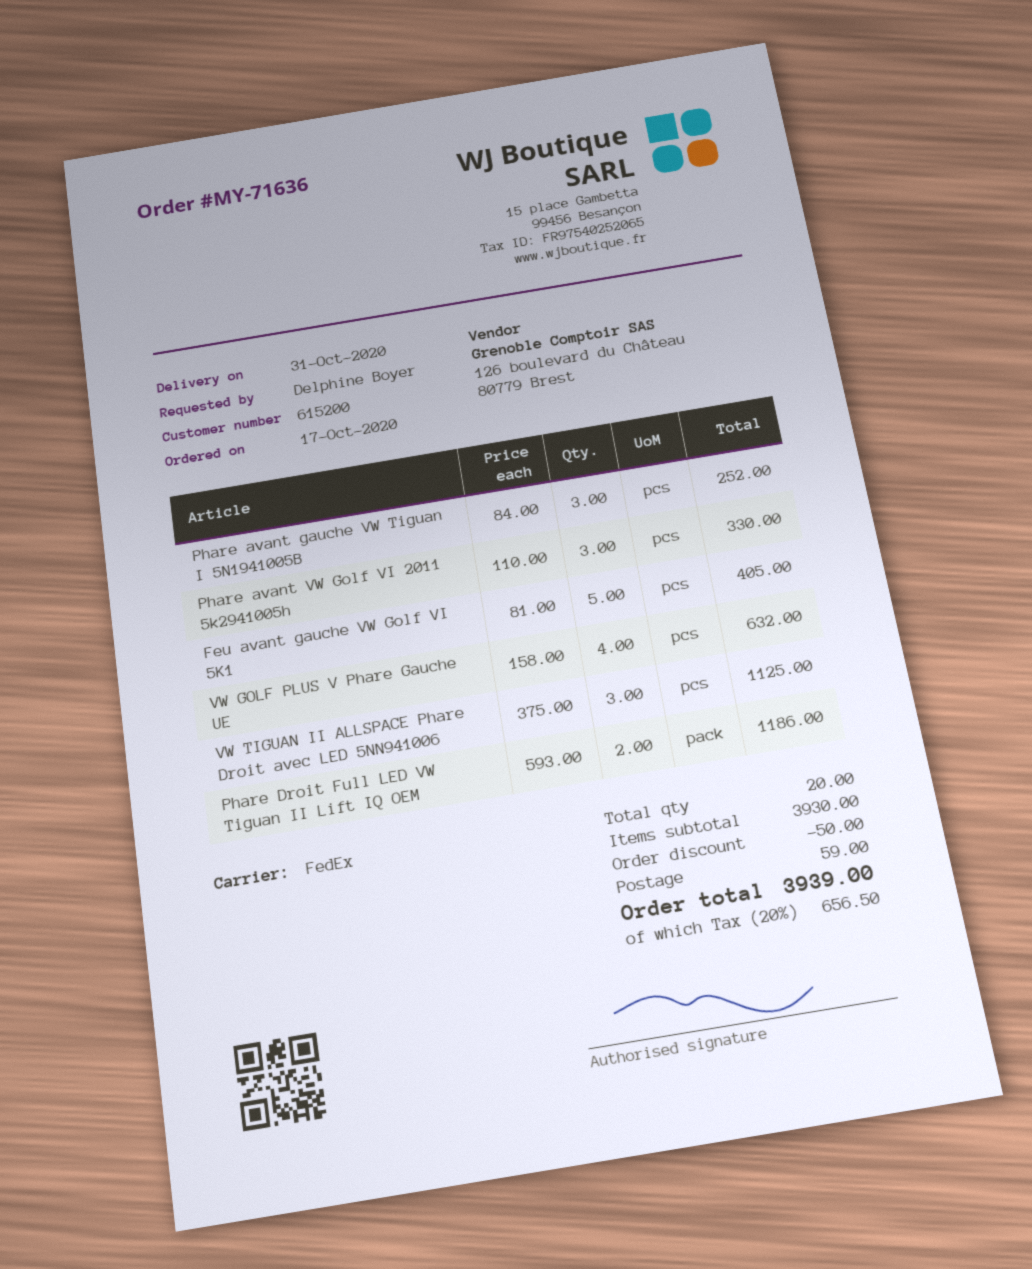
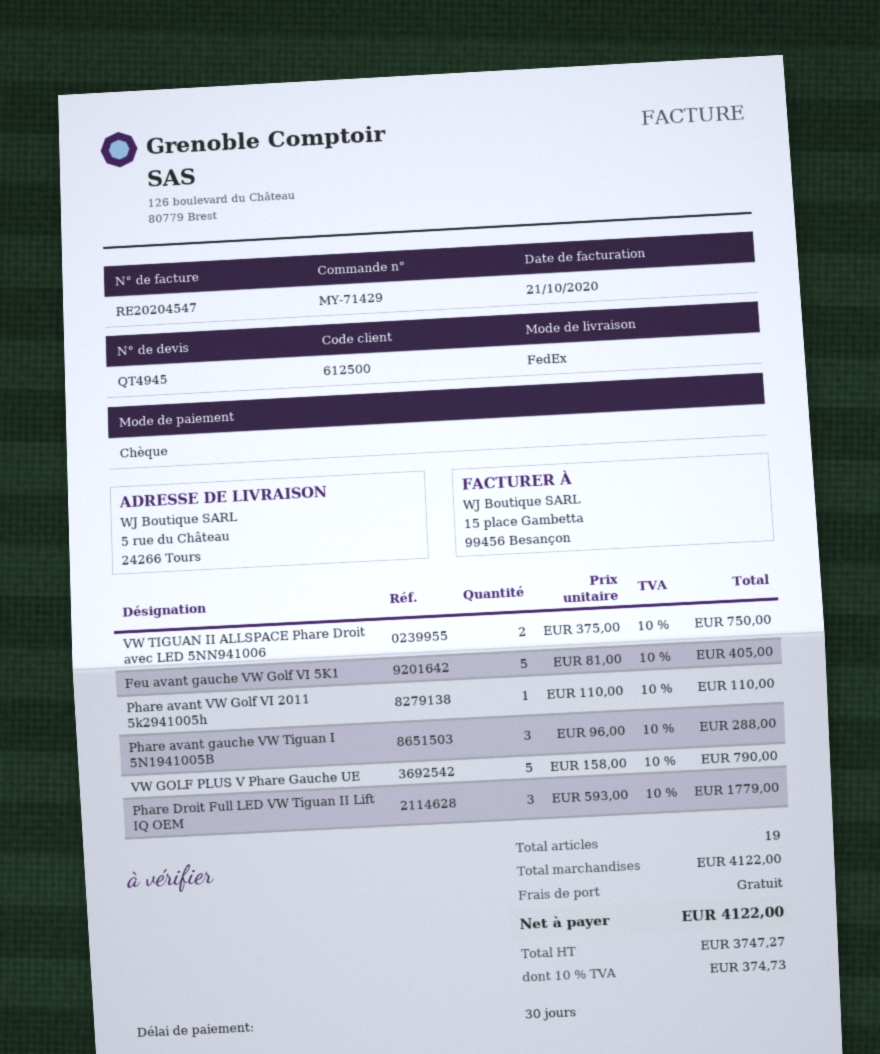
order number: MY-71636 -> MY-71429
customer number: 615200 -> 612500
Phare avant gauche VW Tiguan I 5N1941005B: 3 x 84.00 = 252.00 -> 3 x 96.00 = 288.00
Phare avant VW Golf VI 2011 5k2941005h: 3 x 110.00 = 330.00 -> 1 x 110.00 = 110.00
VW GOLF PLUS V Phare Gauche UE: 4 x 158.00 = 632.00 -> 5 x 158.00 = 790.00
VW TIGUAN II ALLSPACE Phare Droit avec LED 5NN941006: 3 x 375.00 = 1125.00 -> 2 x 375.00 = 750.00
Phare Droit Full LED VW Tiguan II Lift IQ OEM: 2 x 593.00 = 1186.00 -> 3 x 593.00 = 1779.00
total quantity: 20 -> 19
subtotal: 3930.00 -> 4122.00
discount: 50.00 -> none
shipping: 59.00 -> 0.00
tax: 20% = 656.50 -> 10% = 374.73
total: 3939.00 -> 4122.00

